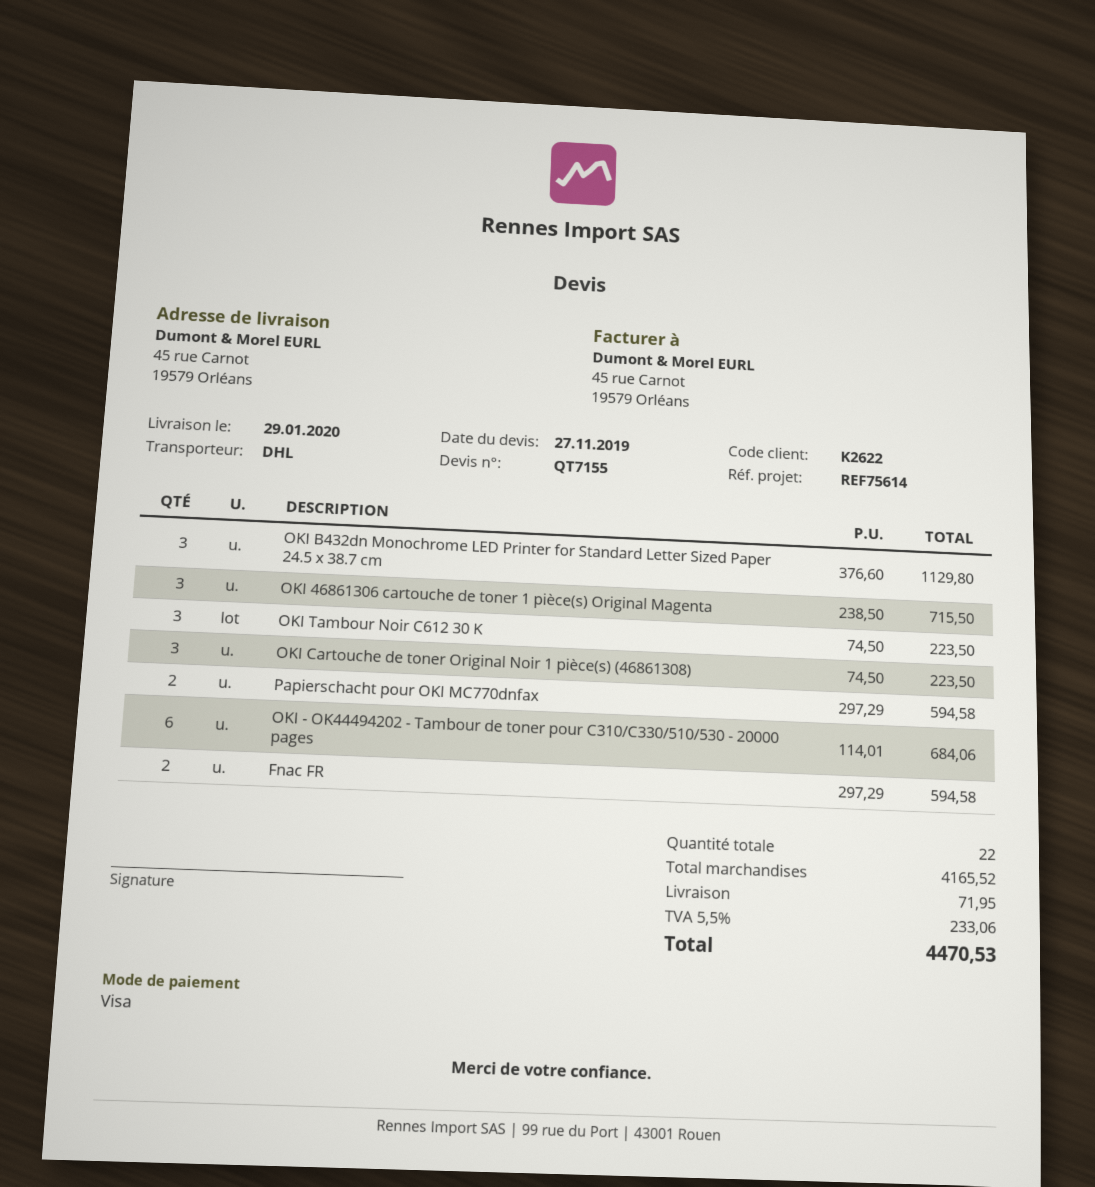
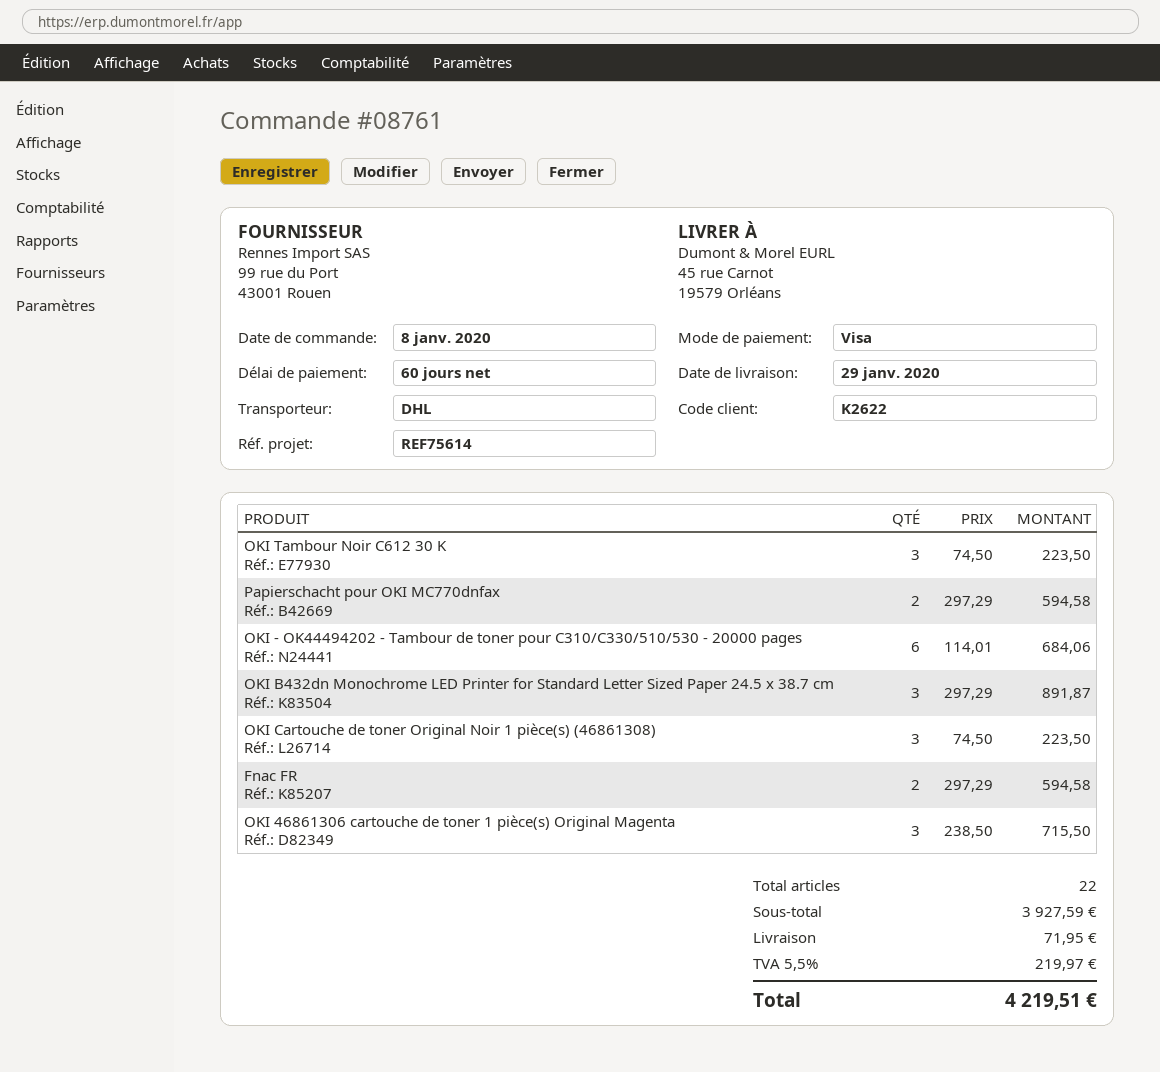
OKI B432dn Monochrome LED Printer for Standard Letter Sized Paper 24.5 x 38.7 cm: 3 x 376.60 = 1129.80 -> 3 x 297.29 = 891.87
subtotal: 4165.52 -> 3927.59
tax: 5.5% = 233.06 -> 5.5% = 219.97
total: 4470.53 -> 4219.51

